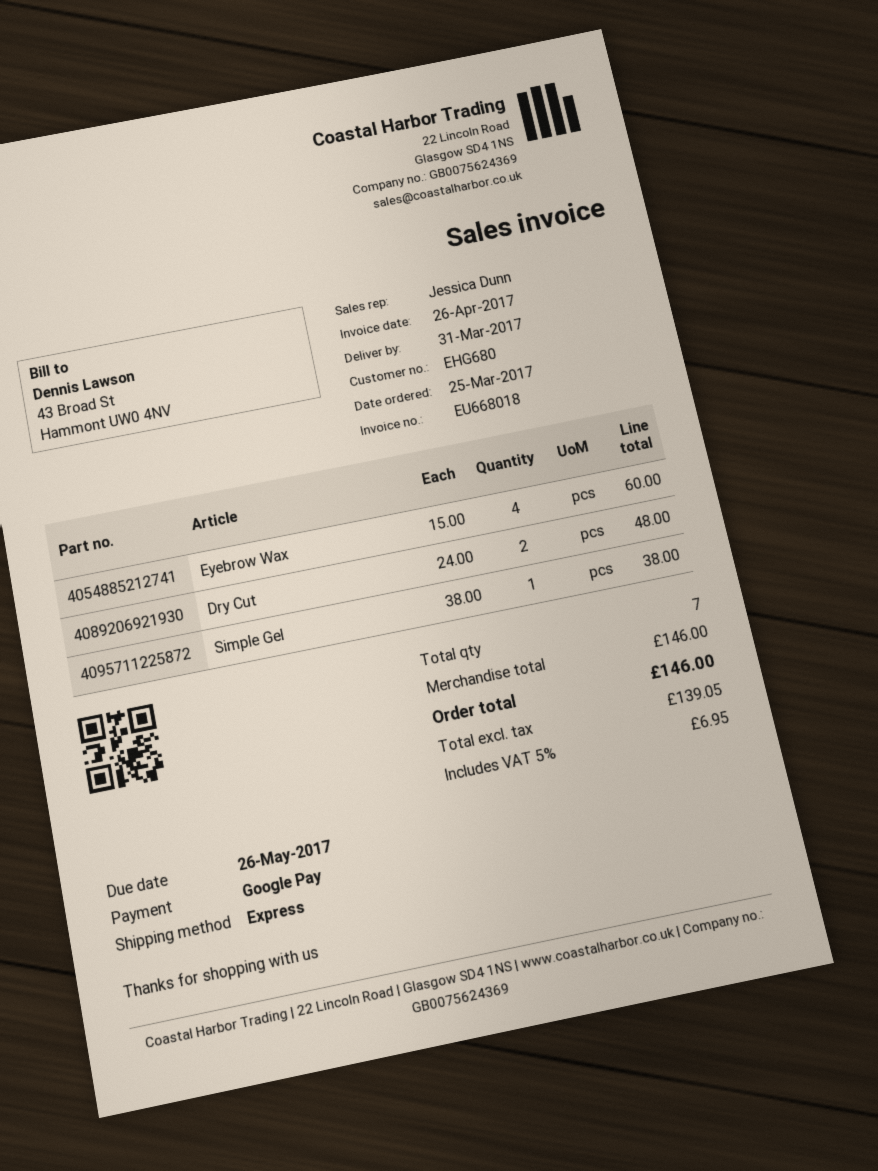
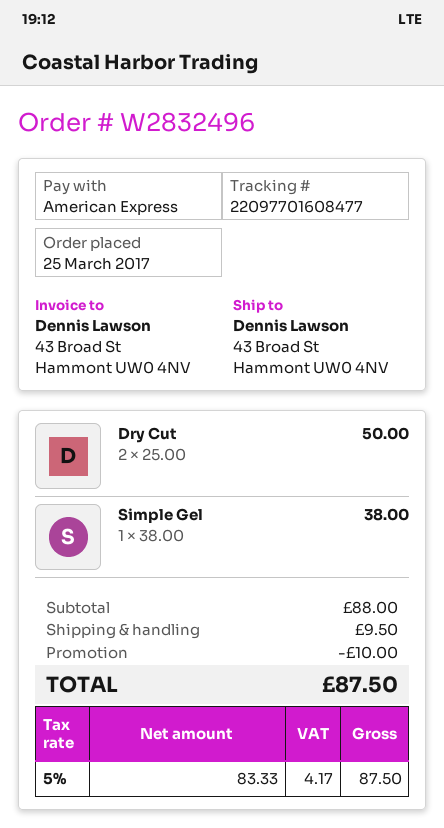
payment method: Google Pay -> American Express
Eyebrow Wax: 4 x 15.00 = 60.00 -> none
Dry Cut: 2 x 24.00 = 48.00 -> 2 x 25.00 = 50.00
subtotal: 146.00 -> 88.00
discount: none -> 10.00
shipping: none -> 9.50
net: 139.05 -> 83.33
tax: 5% = 6.95 -> 5% = 4.17
total: 146.00 -> 87.50

